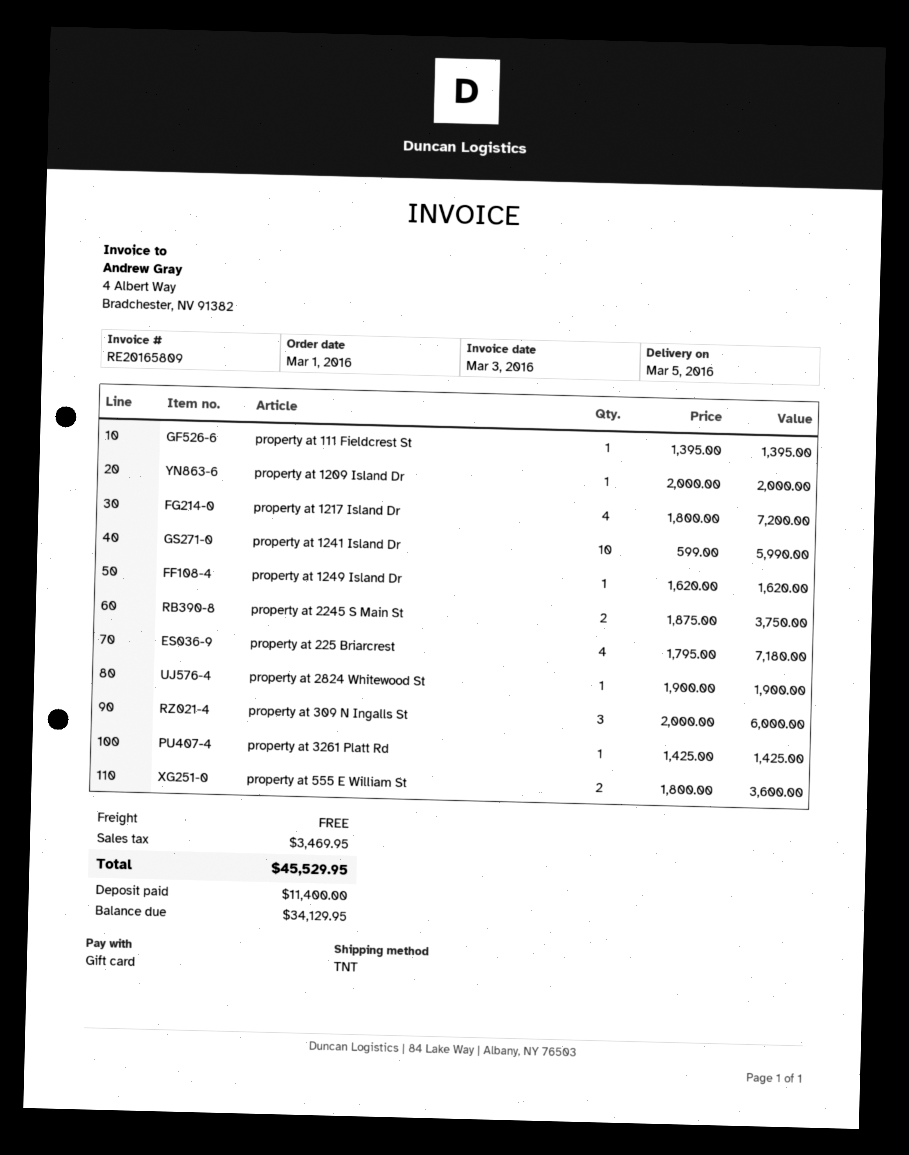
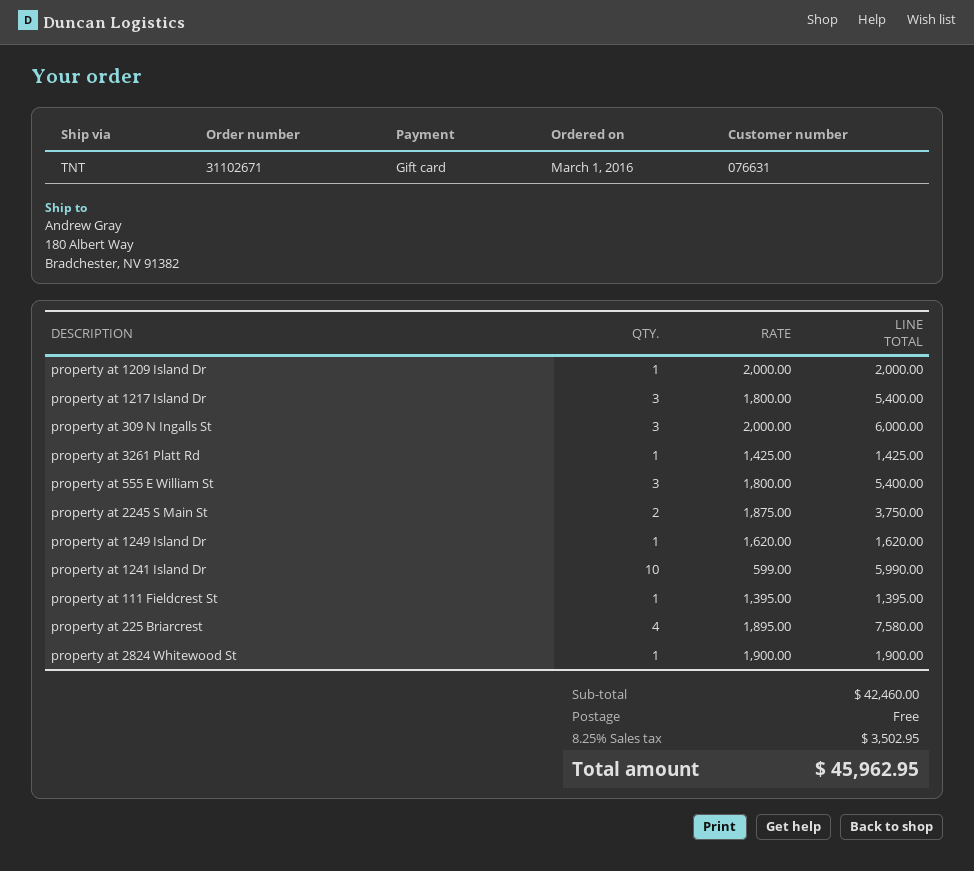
property at 1217 Island Dr: 4 x 1800.00 = 7200.00 -> 3 x 1800.00 = 5400.00
property at 225 Briarcrest: 4 x 1795.00 = 7180.00 -> 4 x 1895.00 = 7580.00
property at 555 E William St: 2 x 1800.00 = 3600.00 -> 3 x 1800.00 = 5400.00
tax: 3469.95 -> 3502.95
total: 45529.95 -> 45962.95

